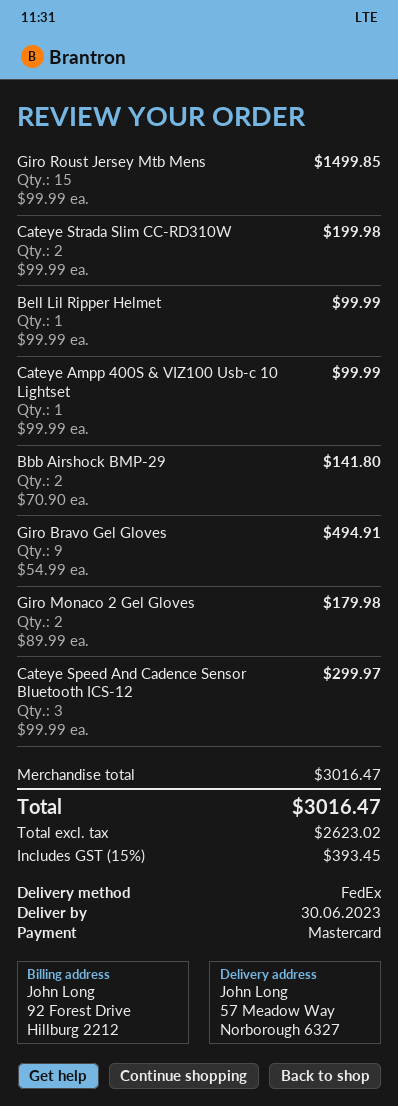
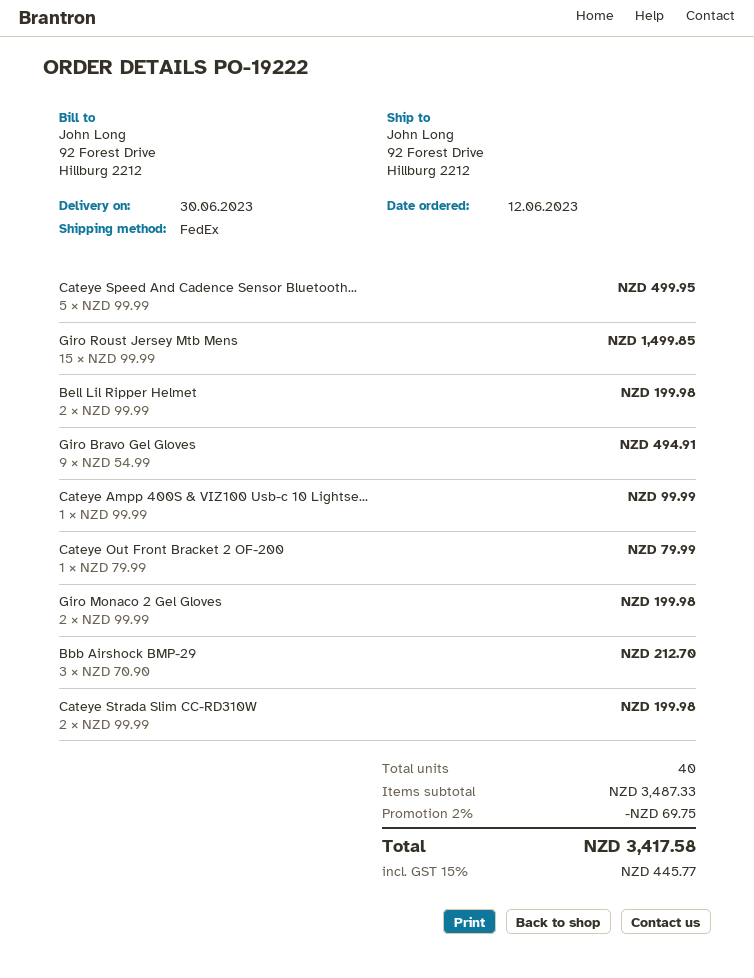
ship to: 57 Meadow Way, Norborough 6327 -> 92 Forest Drive, Hillburg 2212
Bell Lil Ripper Helmet: 1 x 99.99 = 99.99 -> 2 x 99.99 = 199.98
Bbb Airshock BMP-29: 2 x 70.90 = 141.80 -> 3 x 70.90 = 212.70
Giro Monaco 2 Gel Gloves: 2 x 89.99 = 179.98 -> 2 x 99.99 = 199.98
Cateye Speed And Cadence Sensor Bluetooth ICS-12: 3 x 99.99 = 299.97 -> 5 x 99.99 = 499.95
Cateye Out Front Bracket 2 OF-200: none -> 1 x 79.99 = 79.99
subtotal: 3016.47 -> 3487.33
discount: none -> 2% = 69.75
tax: 15% = 393.45 -> 15% = 445.77
total: 3016.47 -> 3417.58

